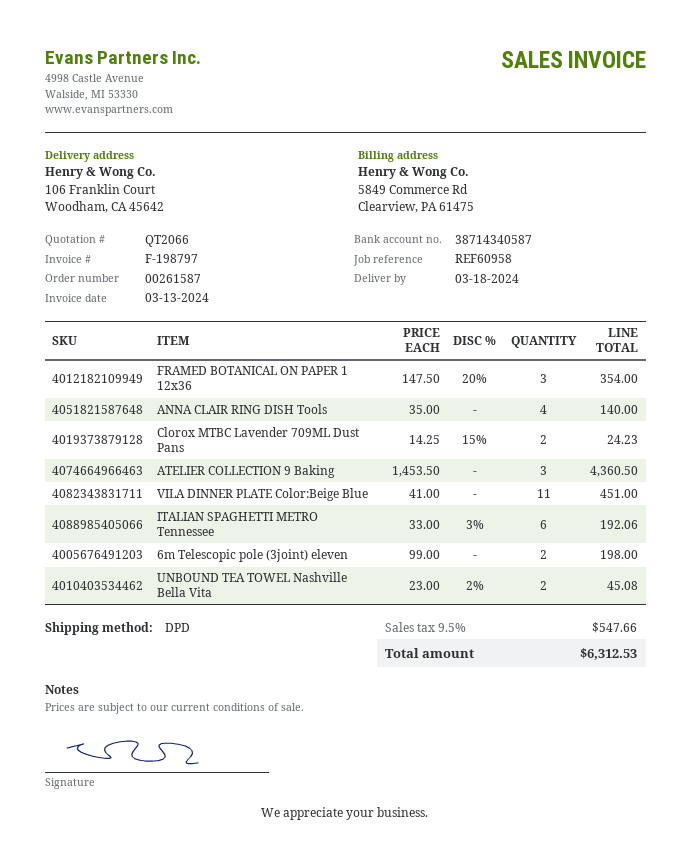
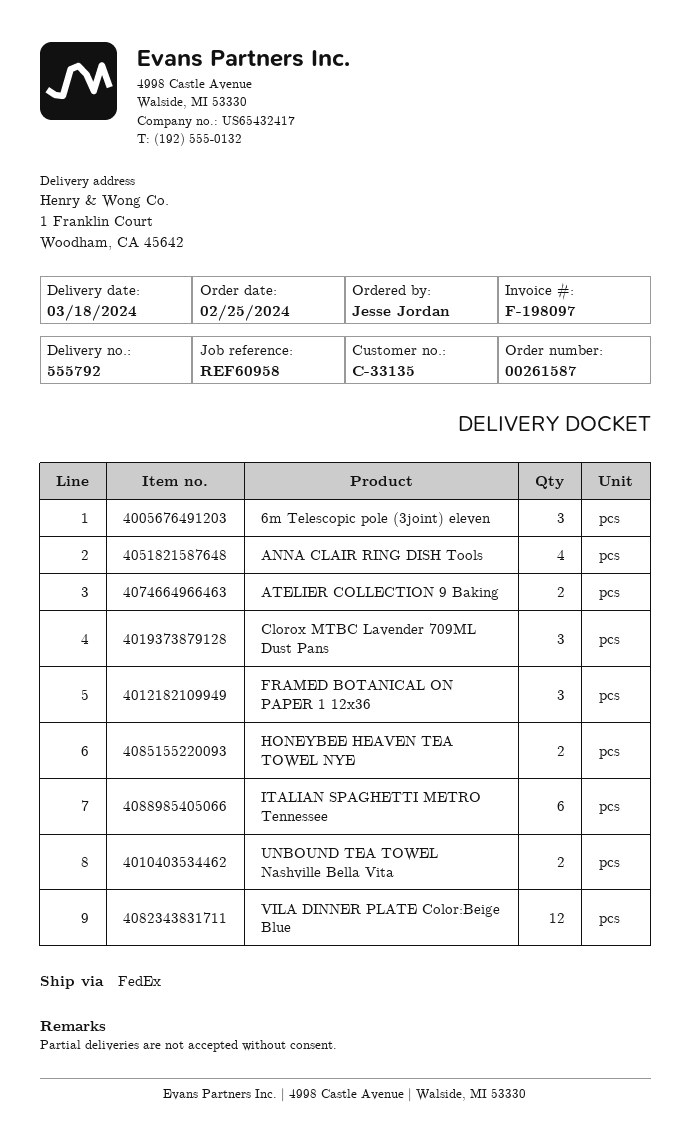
invoice number: F-198797 -> F-198097
shipping method: DPD -> FedEx
ship to: 106 Franklin Court, Woodham, CA 45642 -> 1 Franklin Court, Woodham, CA 45642
Clorox MTBC Lavender 709ML Dust Pans: 2 -> 3
ATELIER COLLECTION 9 Baking: 3 -> 2
VILA DINNER PLATE Color:Beige Blue: 11 -> 12
6m Telescopic pole (3joint) eleven: 2 -> 3
HONEYBEE HEAVEN TEA TOWEL NYE: none -> 2

